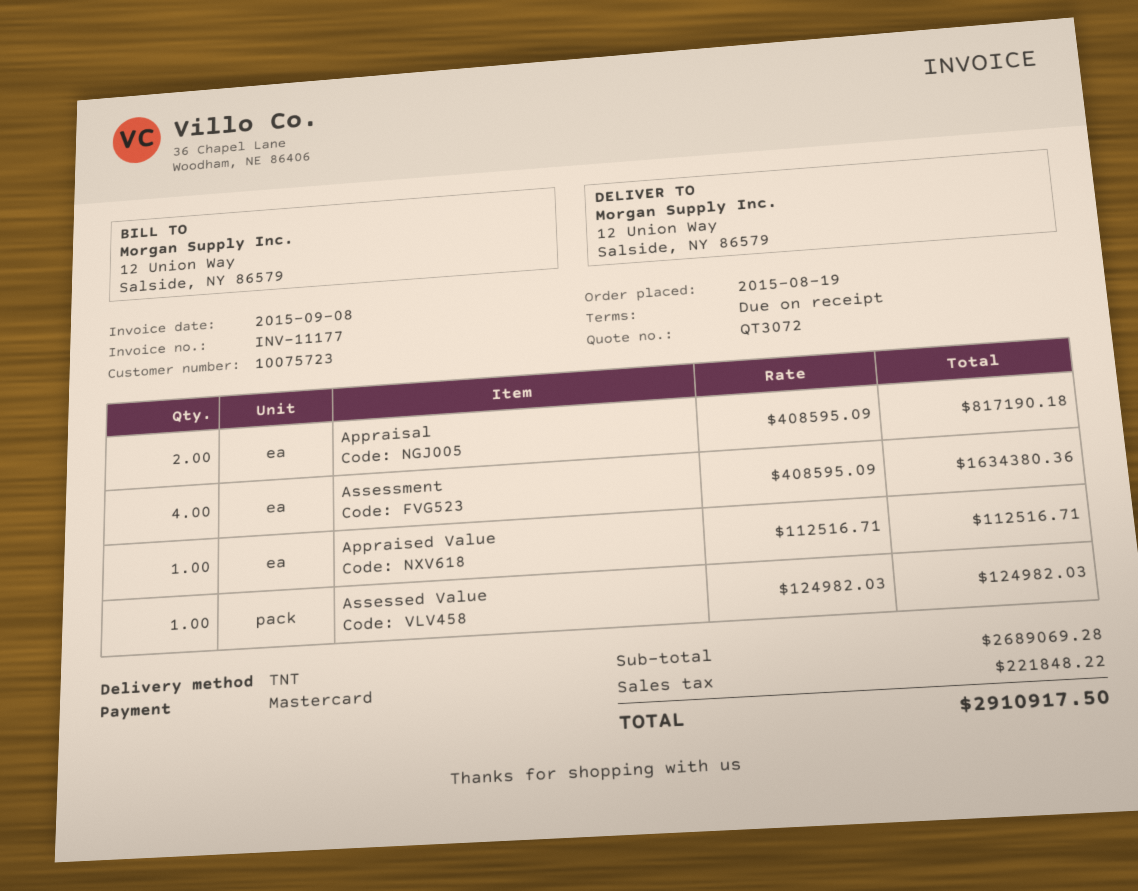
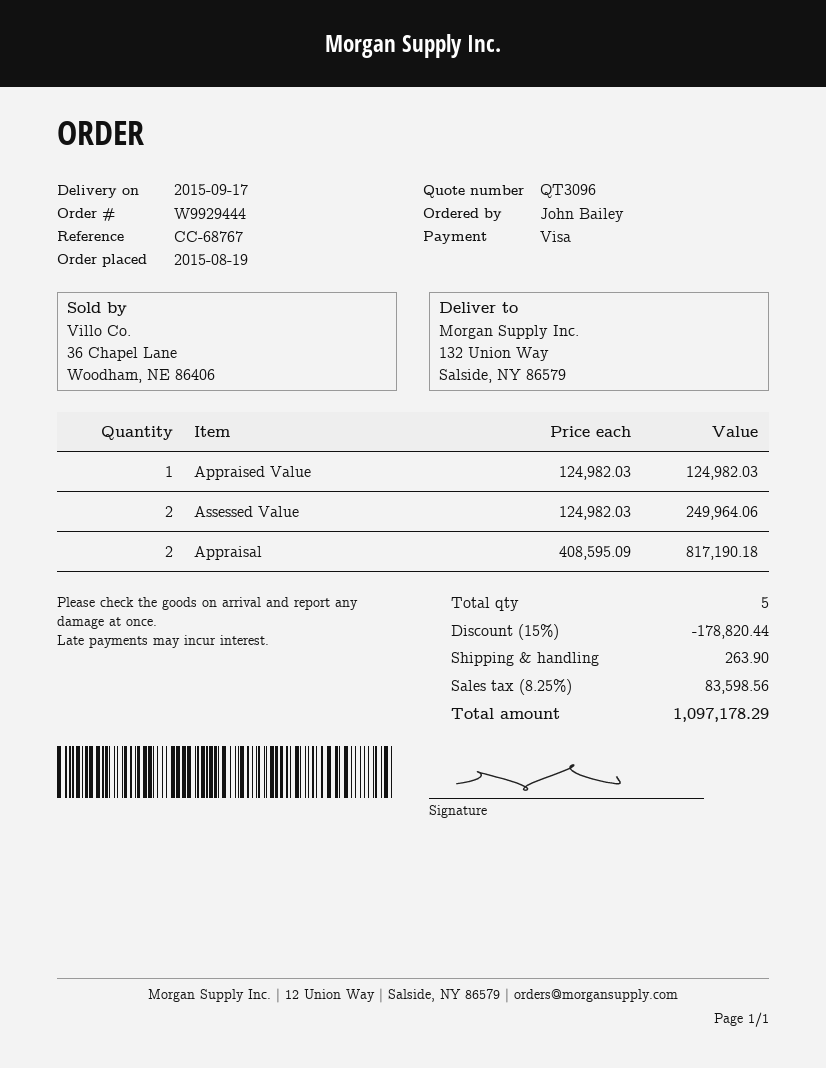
quote number: QT3072 -> QT3096
payment method: Mastercard -> Visa
ship to: 12 Union Way, Salside, NY 86579 -> 132 Union Way, Salside, NY 86579
Assessment: 4 x 408595.09 = 1634380.36 -> none
Appraised Value: 1 x 112516.71 = 112516.71 -> 1 x 124982.03 = 124982.03
Assessed Value: 1 x 124982.03 = 124982.03 -> 2 x 124982.03 = 249964.06
discount: none -> 15% = 178820.44
shipping: none -> 263.90
tax: 221848.22 -> 83598.56
total: 2910917.50 -> 1097178.29

